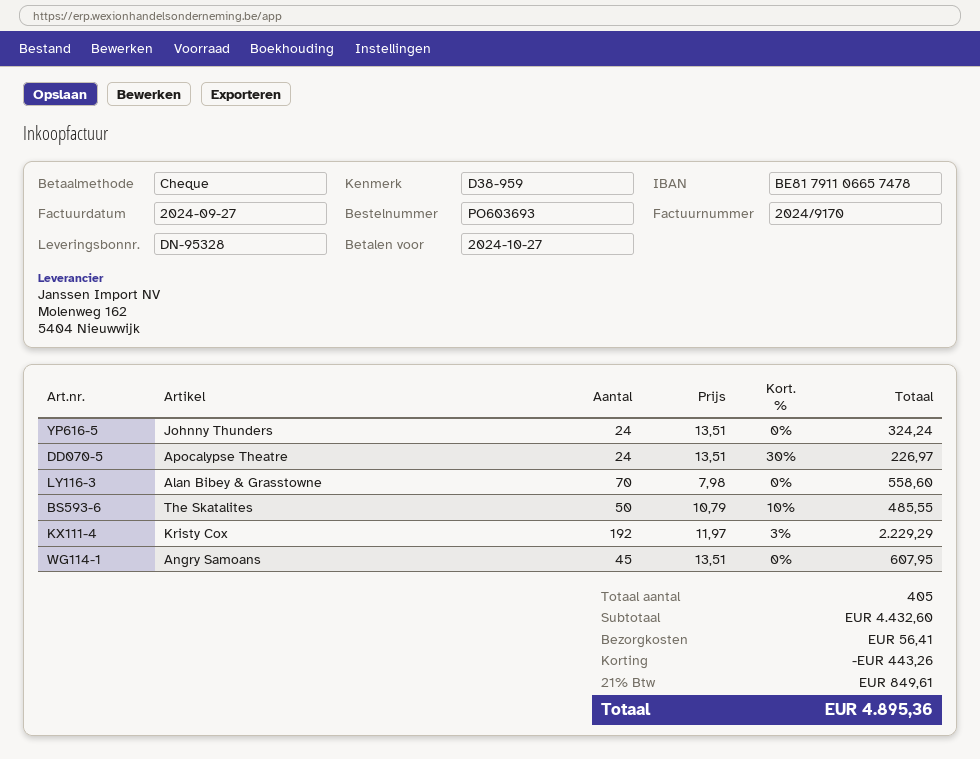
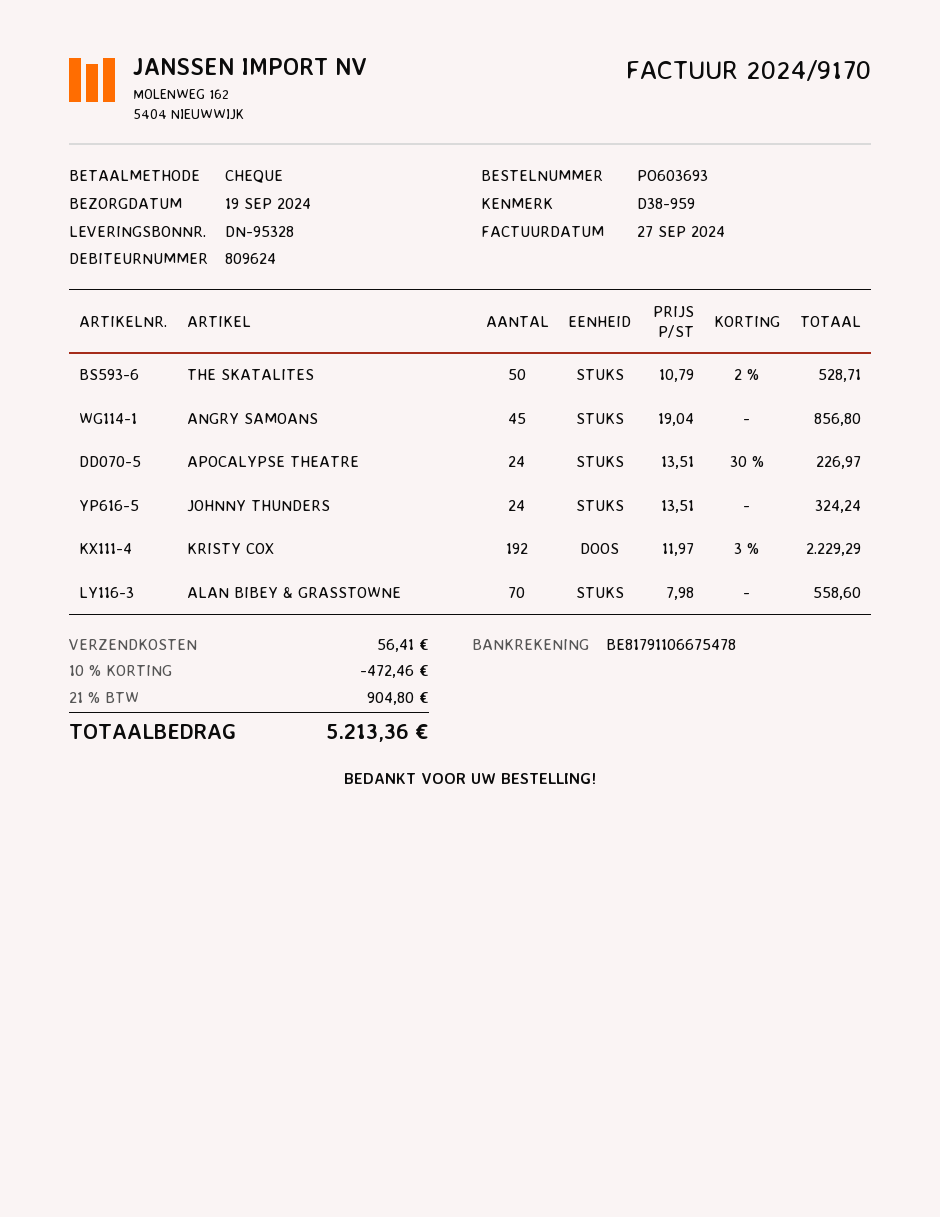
bank account: BE81791106657478 -> BE81791106675478
The Skatalites: 50 x 10.79 - 10% = 485.55 -> 50 x 10.79 - 2% = 528.71
Angry Samoans: 45 x 13.51 = 607.95 -> 45 x 19.04 = 856.80
discount: 443.26 -> 472.46
tax: 21% = 849.61 -> 21% = 904.80
total: 4895.36 -> 5213.36

